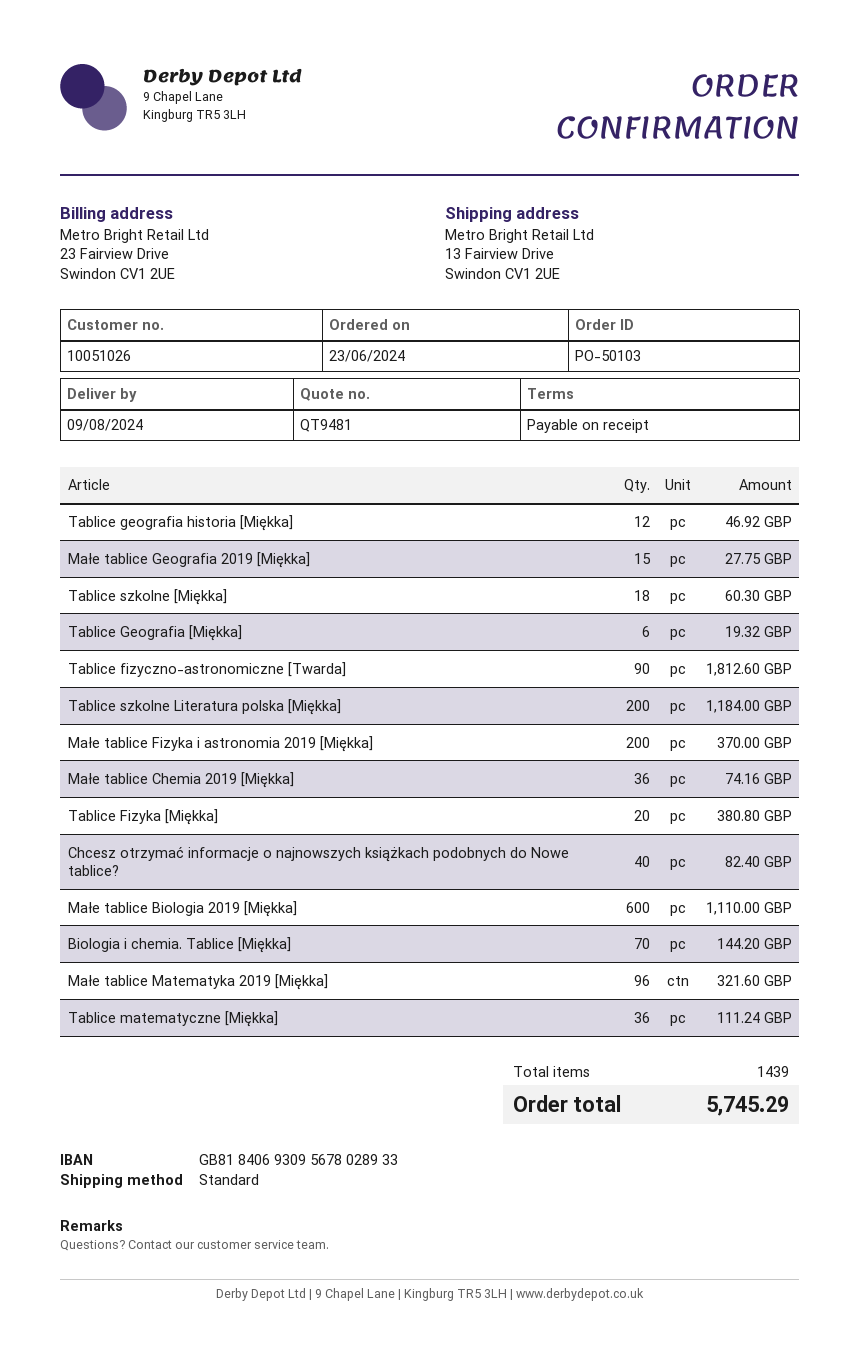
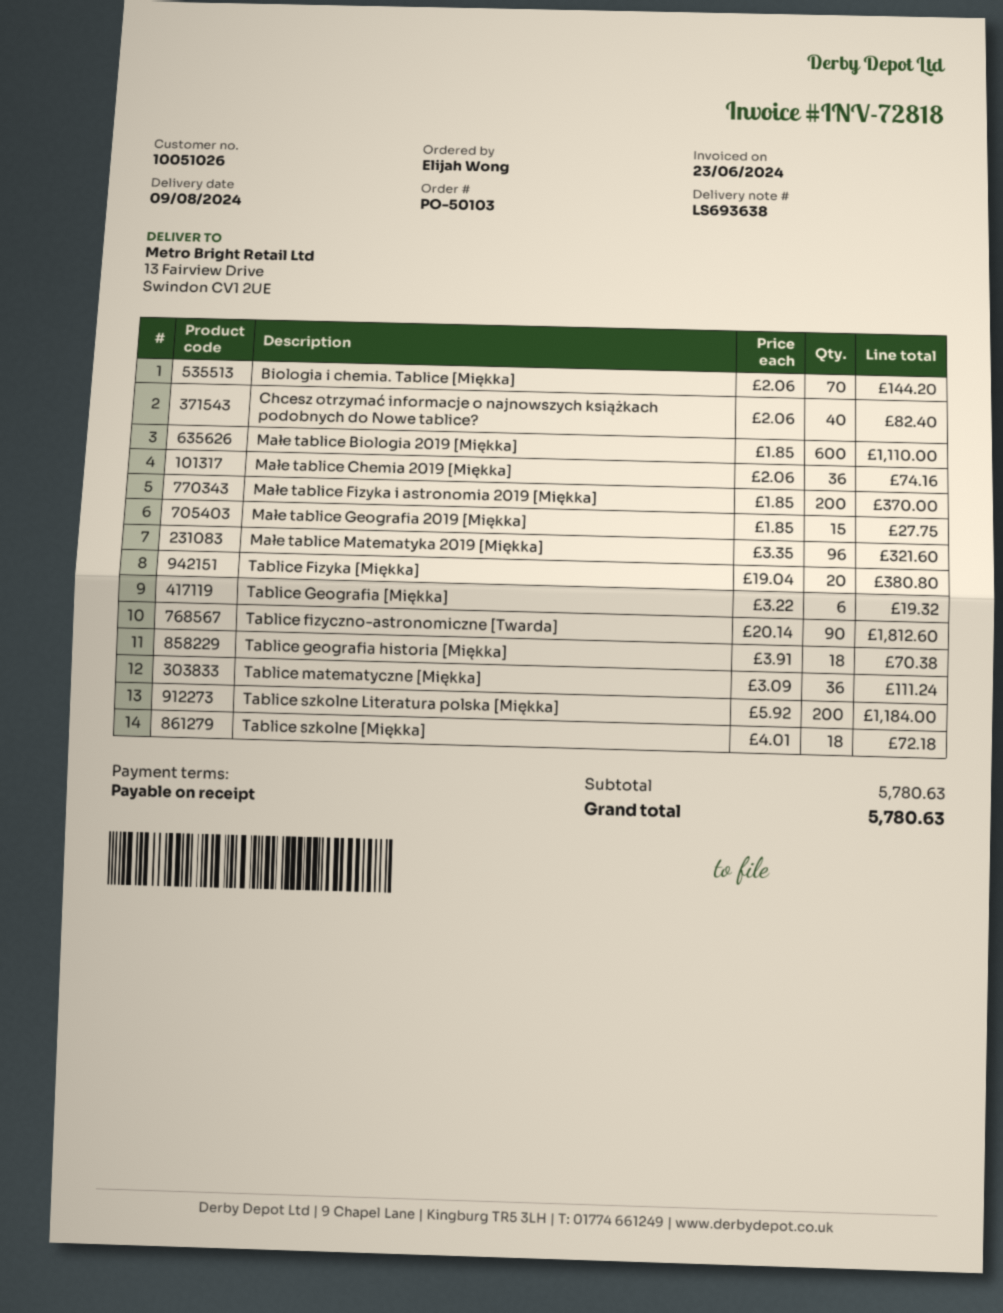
Tablice geografia historia [Miękka]: 12 for 46.92 -> 18 for 70.38
Tablice szkolne [Miękka]: 18 for 60.30 -> 18 for 72.18
total: 5745.29 -> 5780.63

